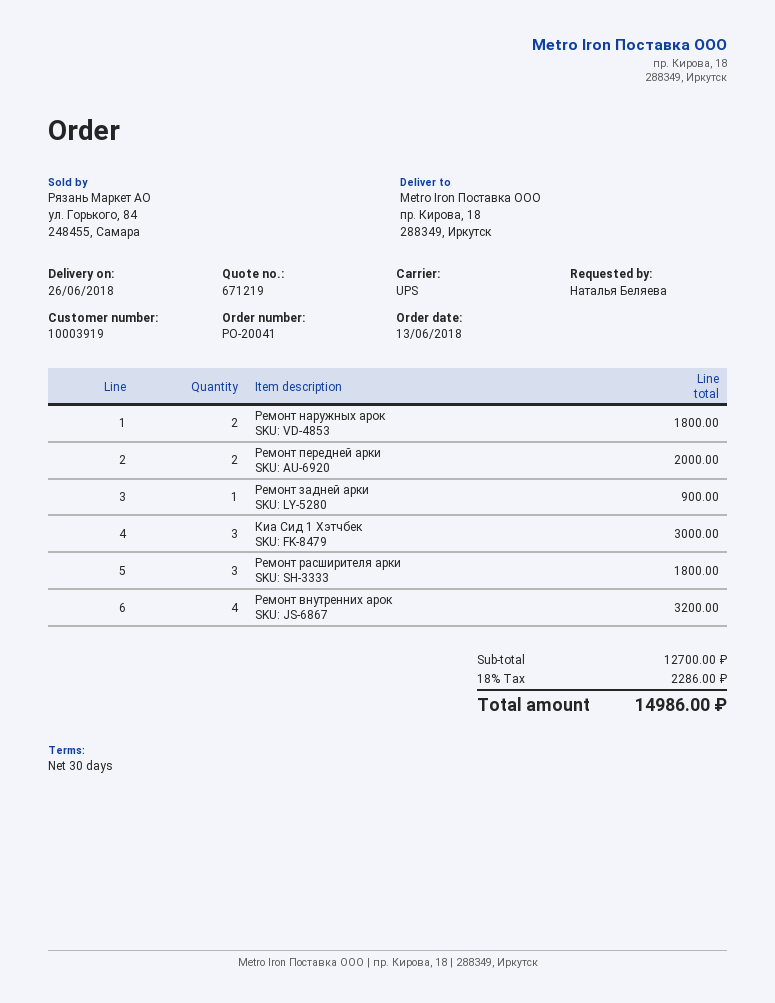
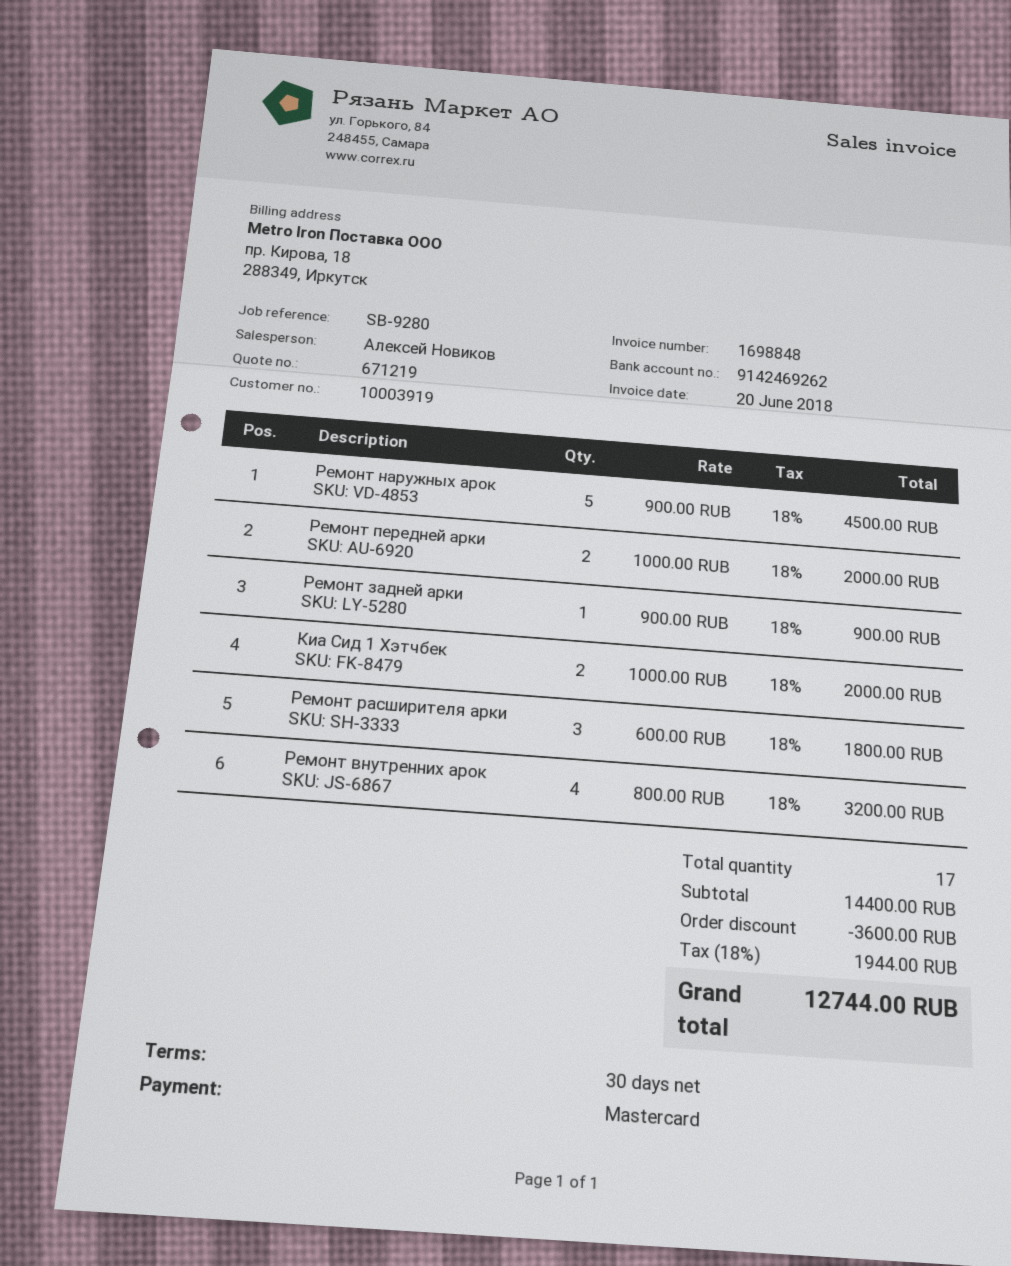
Ремонт наружных арок: 2 for 1800.00 -> 5 for 4500.00
Киа Сид 1 Хэтчбек: 3 for 3000.00 -> 2 for 2000.00
subtotal: 12700.00 -> 14400.00
discount: none -> 3600.00
tax: 18% = 2286.00 -> 18% = 1944.00
total: 14986.00 -> 12744.00

